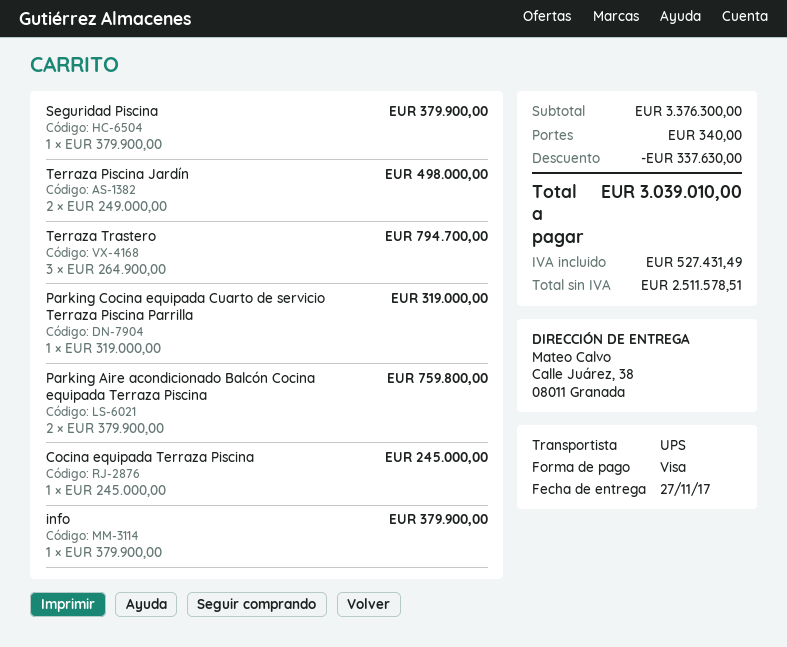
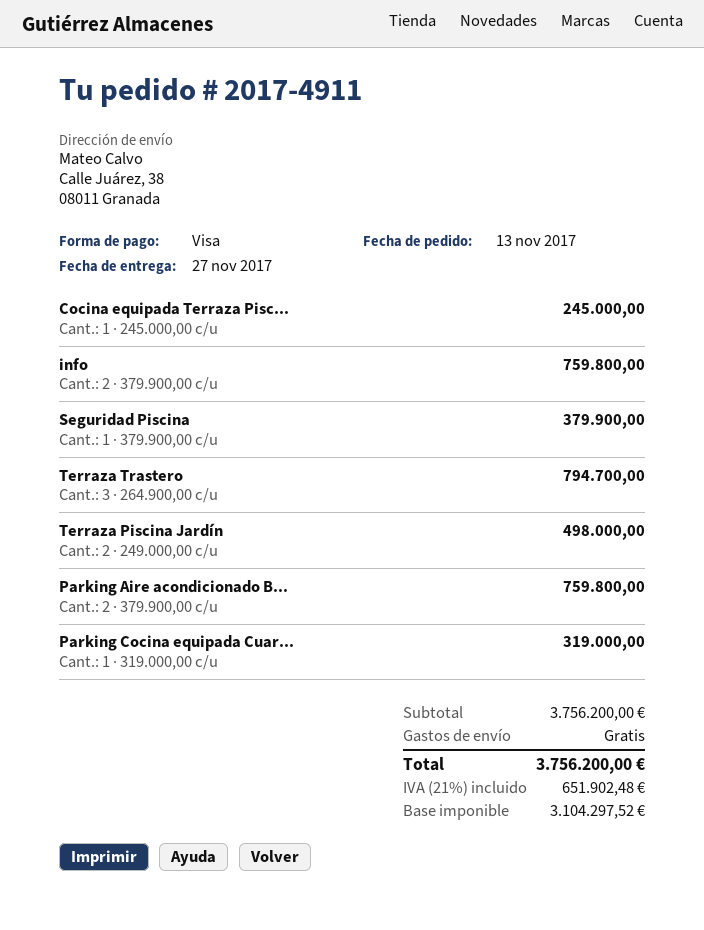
info: 1 x 379900.00 = 379900.00 -> 2 x 379900.00 = 759800.00
subtotal: 3376300.00 -> 3756200.00
discount: 337630.00 -> none
shipping: 340.00 -> 0.00
net: 2511578.51 -> 3104297.52
tax: 527431.49 -> 651902.48
total: 3039010.00 -> 3756200.00

